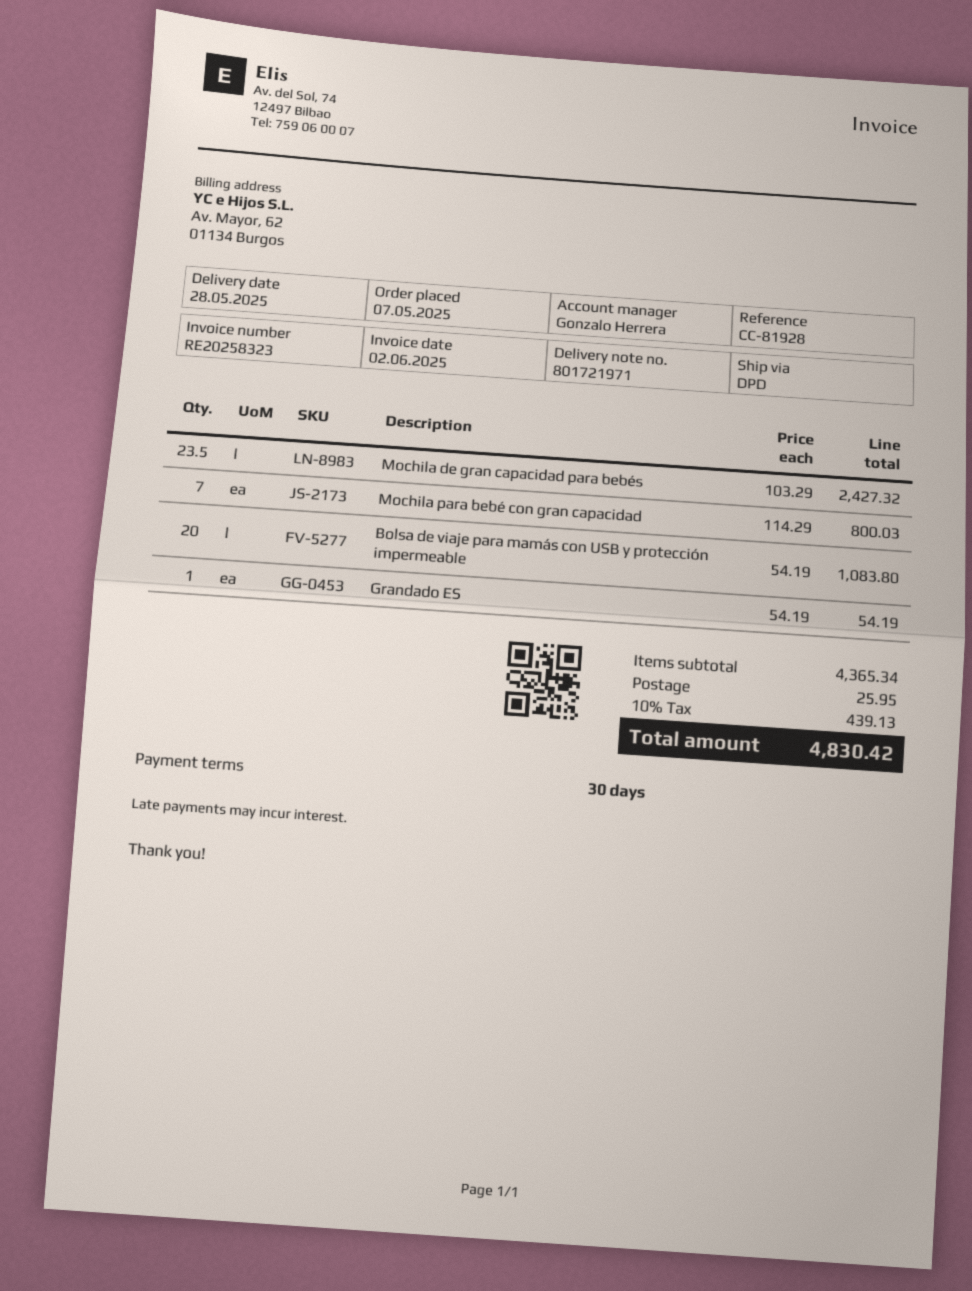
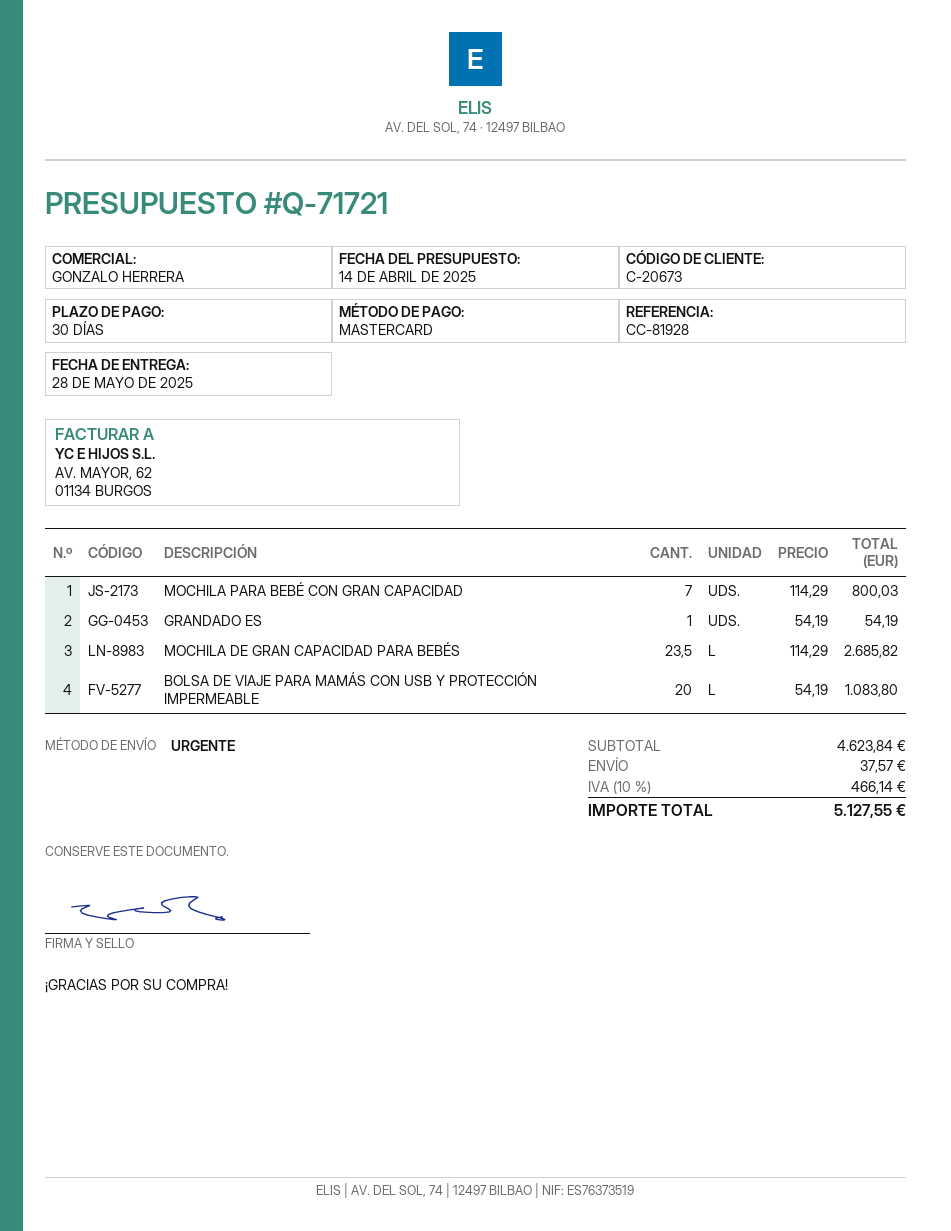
shipping method: DPD -> express
Mochila de gran capacidad para bebés: 23.5 x 103.29 = 2427.32 -> 23.5 x 114.29 = 2685.82
subtotal: 4365.34 -> 4623.84
shipping: 25.95 -> 37.57
tax: 10% = 439.13 -> 10% = 466.14
total: 4830.42 -> 5127.55

